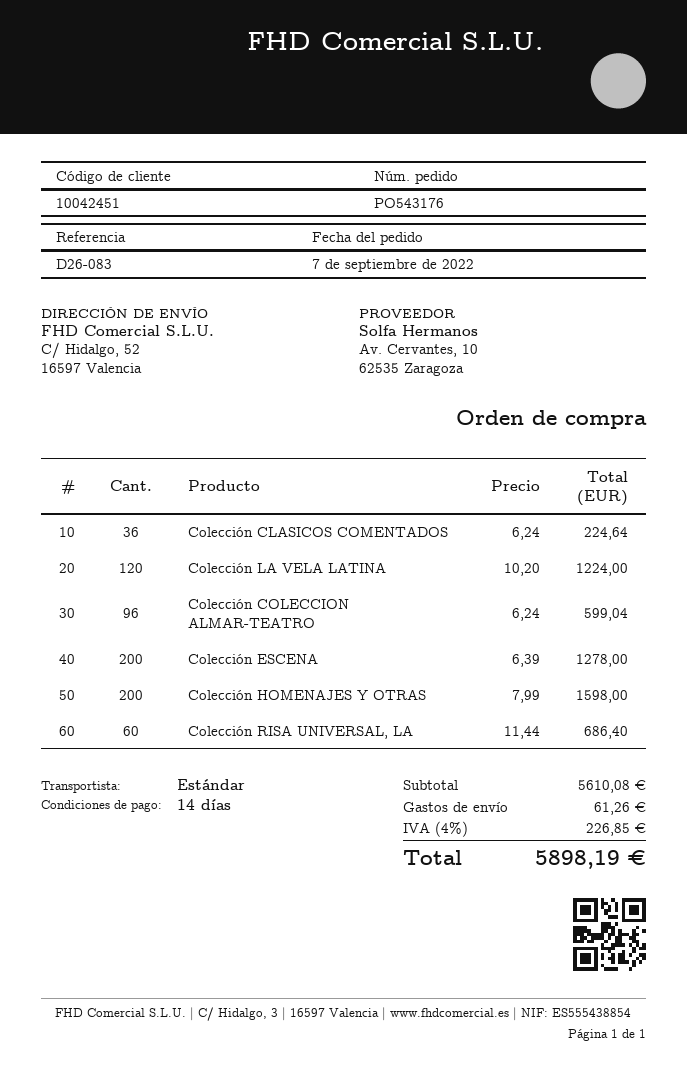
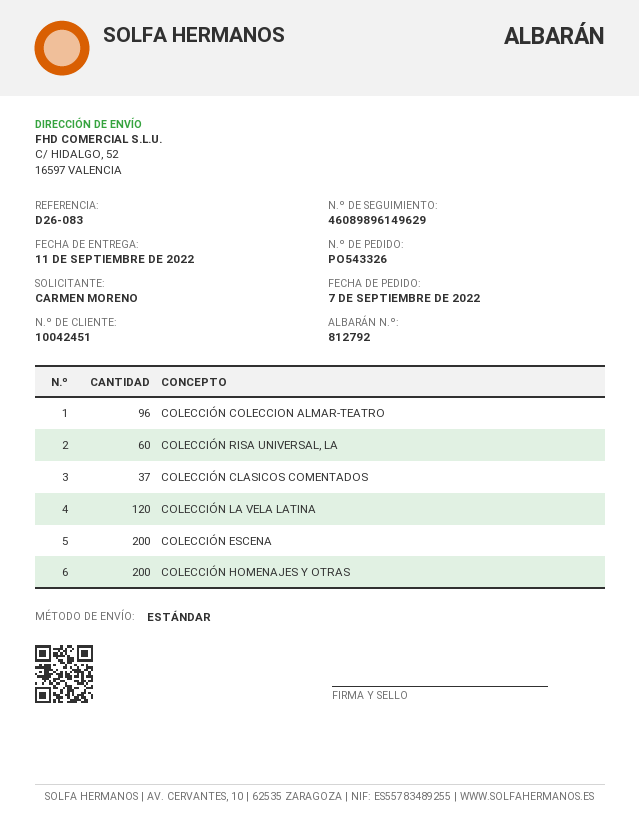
order number: PO543176 -> PO543326
Colección CLASICOS COMENTADOS: 36 -> 37

